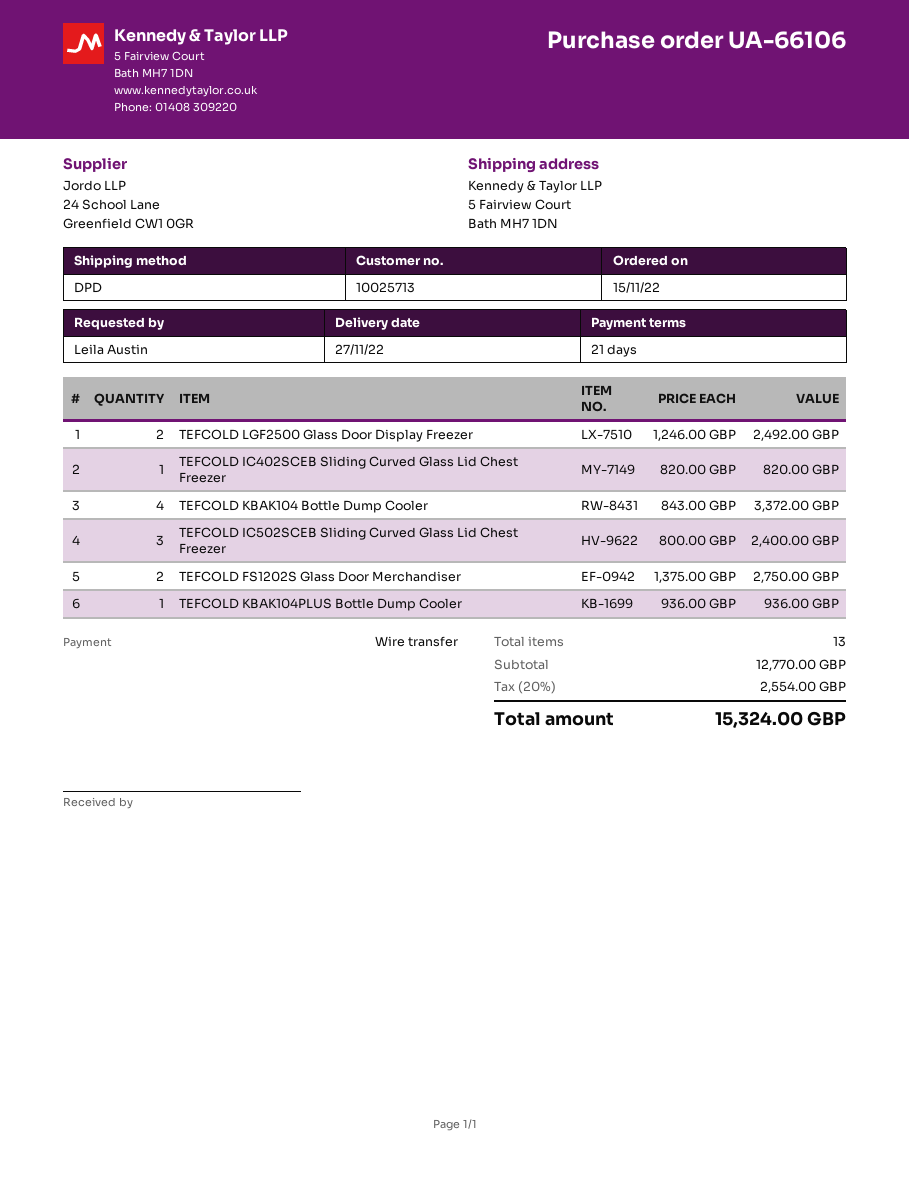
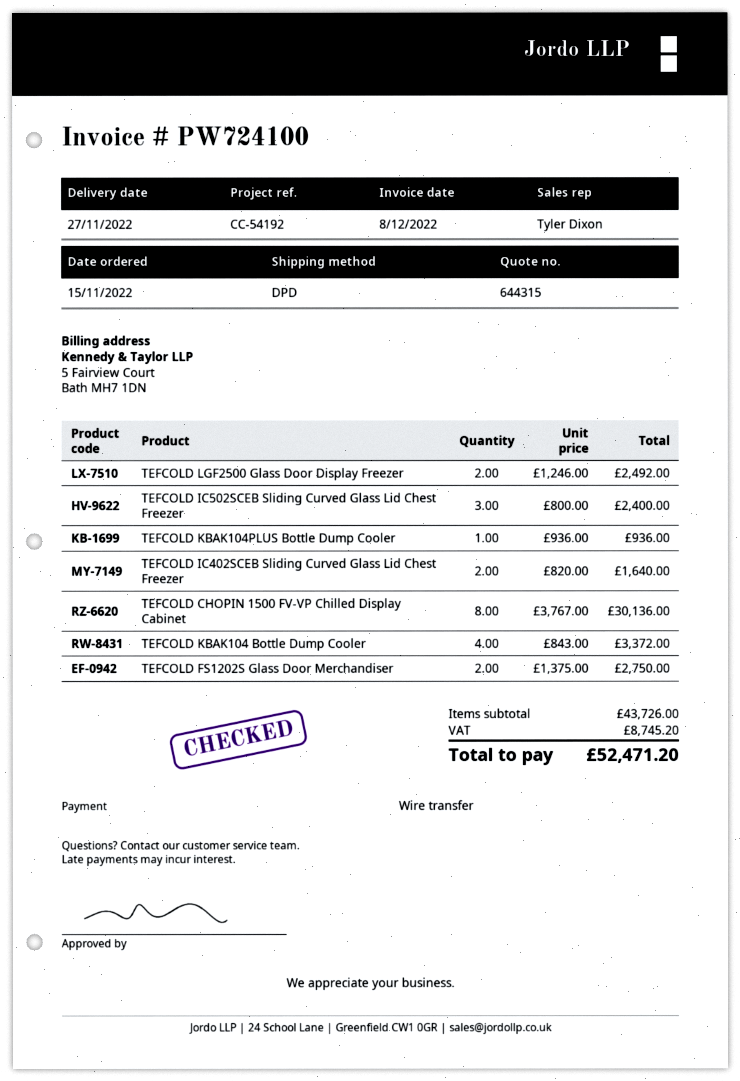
TEFCOLD IC402SCEB Sliding Curved Glass Lid Chest Freezer: 1 x 820.00 = 820.00 -> 2 x 820.00 = 1640.00
TEFCOLD CHOPIN 1500 FV-VP Chilled Display Cabinet: none -> 8 x 3767.00 = 30136.00
subtotal: 12770.00 -> 43726.00
tax: 2554.00 -> 8745.20
total: 15324.00 -> 52471.20

